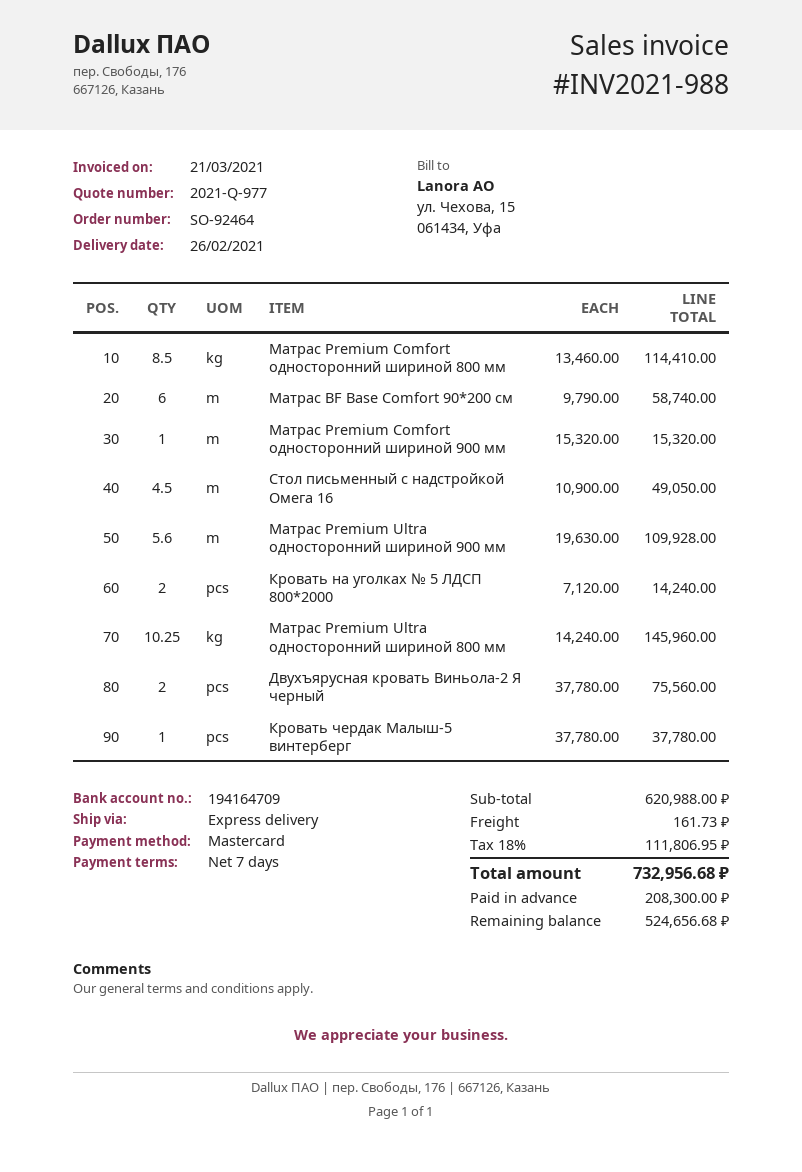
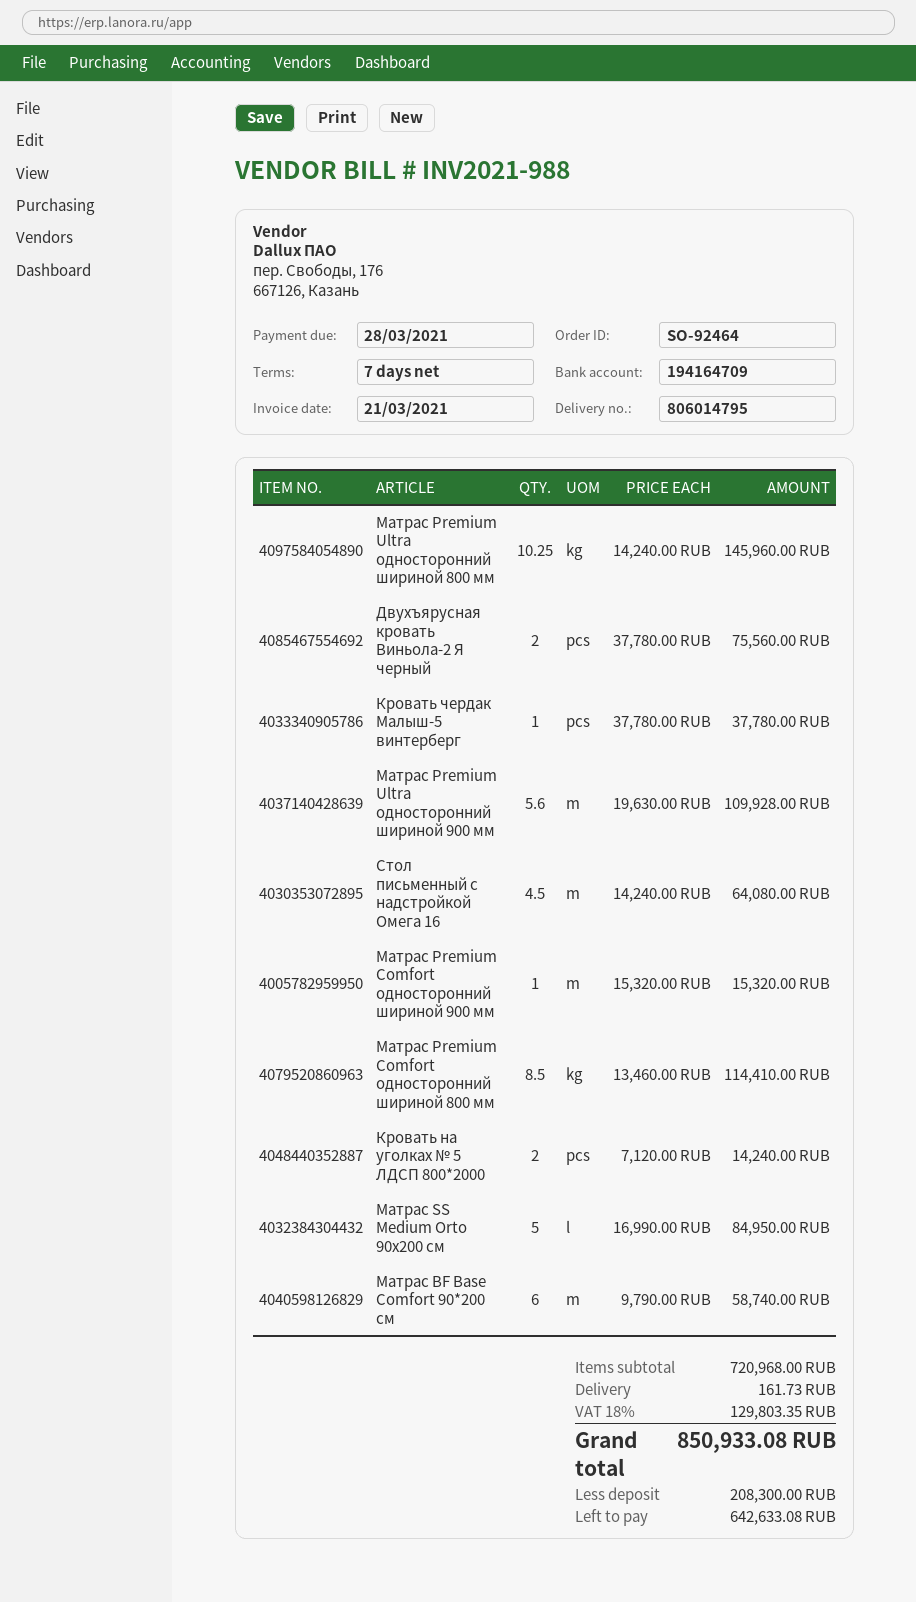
Стол письменный с надстройкой Омега 16: 4.5 x 10900.00 = 49050.00 -> 4.5 x 14240.00 = 64080.00
Матрас SS Medium Orto 90х200 см: none -> 5 x 16990.00 = 84950.00
subtotal: 620988.00 -> 720968.00
tax: 18% = 111806.95 -> 18% = 129803.35
total: 732956.68 -> 850933.08
balance: 524656.68 -> 642633.08

